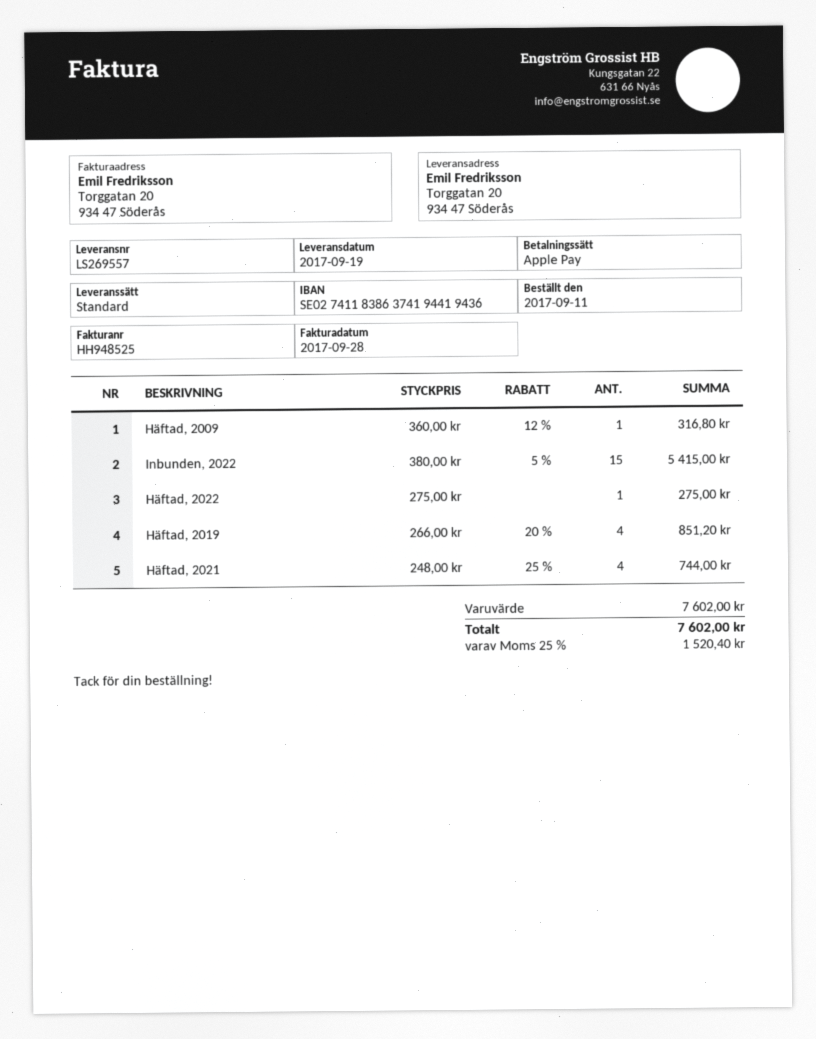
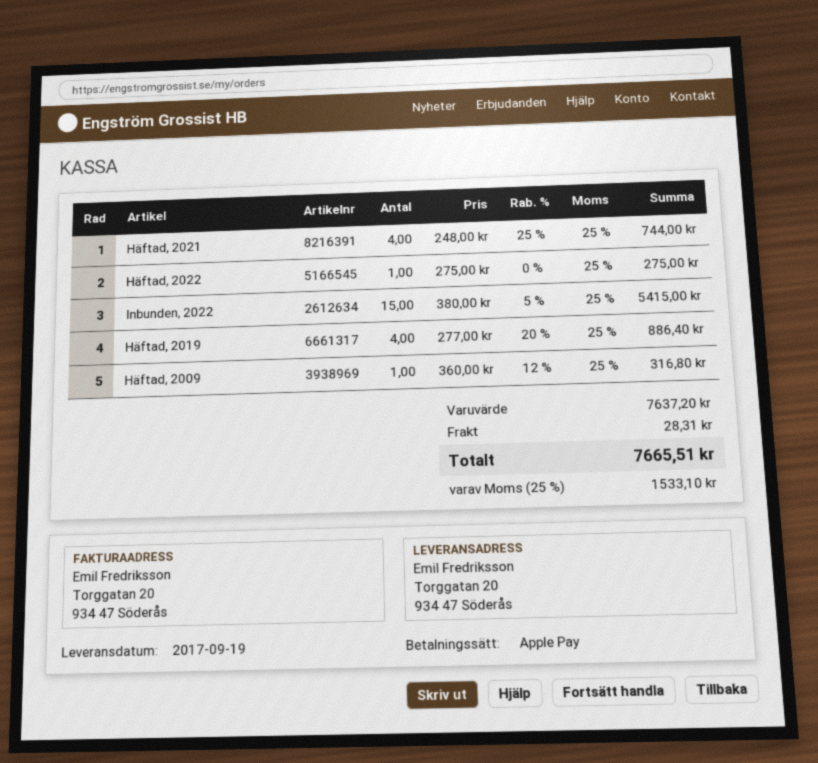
Häftad, 2019: 4 x 266.00 - 20% = 851.20 -> 4 x 277.00 - 20% = 886.40
subtotal: 7602.00 -> 7637.20
shipping: none -> 28.31
tax: 25% = 1520.40 -> 25% = 1533.10
total: 7602.00 -> 7665.51

